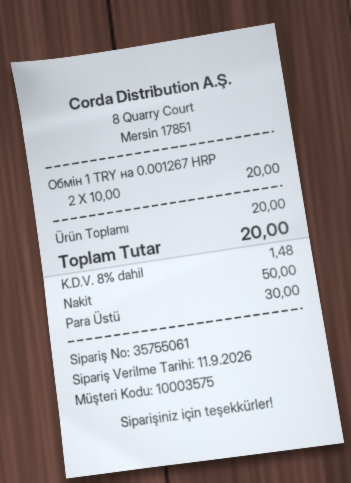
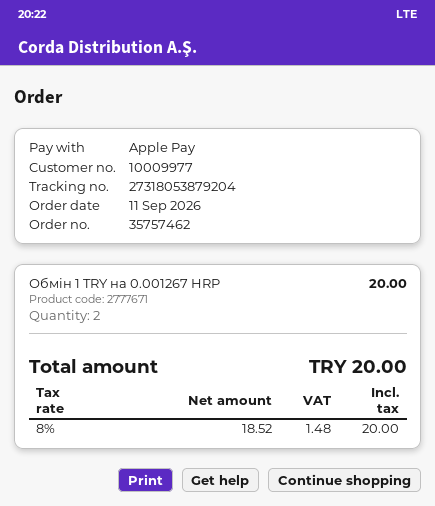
order number: 35755061 -> 35757462
customer number: 10003575 -> 10009977
payment method: cash -> Apple Pay

